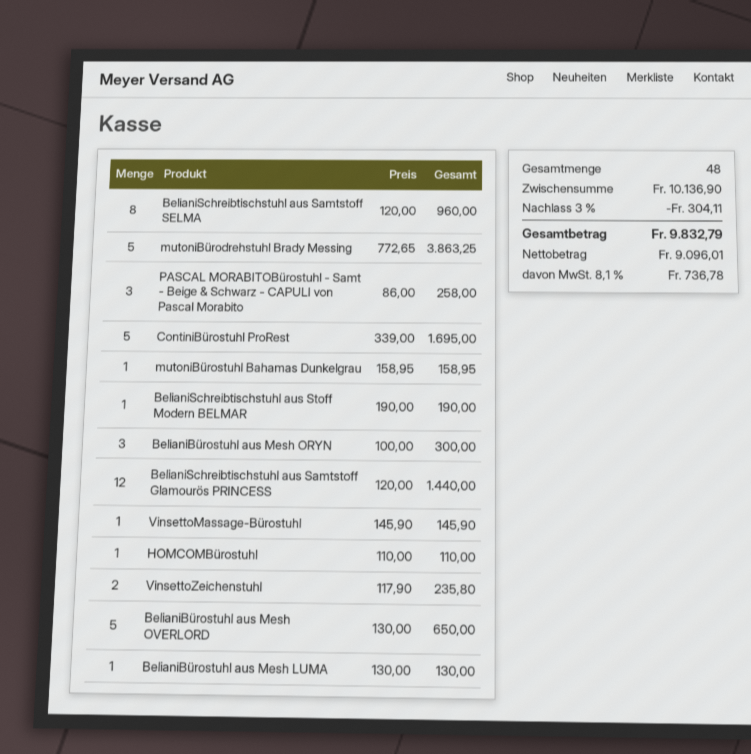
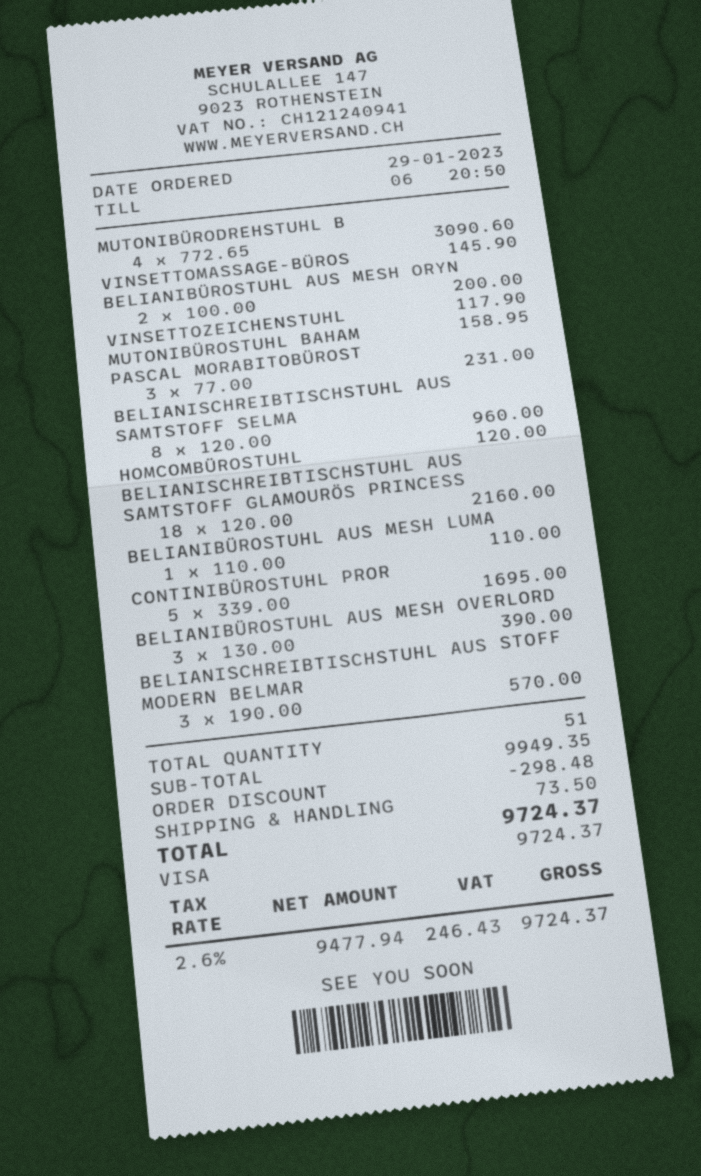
mutoniBürodrehstuhl Brady Messing: 5 x 772.65 = 3863.25 -> 4 x 772.65 = 3090.60
PASCAL MORABITOBürostuhl - Samt - Beige & Schwarz - CAPULI von Pascal Morabito: 3 x 86.00 = 258.00 -> 3 x 77.00 = 231.00
BelianiSchreibtischstuhl aus Stoff Modern BELMAR: 1 x 190.00 = 190.00 -> 3 x 190.00 = 570.00
BelianiBürostuhl aus Mesh ORYN: 3 x 100.00 = 300.00 -> 2 x 100.00 = 200.00
BelianiSchreibtischstuhl aus Samtstoff Glamourös PRINCESS: 12 x 120.00 = 1440.00 -> 18 x 120.00 = 2160.00
HOMCOMBürostuhl: 1 x 110.00 = 110.00 -> 1 x 120.00 = 120.00
VinsettoZeichenstuhl: 2 x 117.90 = 235.80 -> 1 x 117.90 = 117.90
BelianiBürostuhl aus Mesh OVERLORD: 5 x 130.00 = 650.00 -> 3 x 130.00 = 390.00
BelianiBürostuhl aus Mesh LUMA: 1 x 130.00 = 130.00 -> 1 x 110.00 = 110.00
total quantity: 48 -> 51
subtotal: 10136.90 -> 9949.35
discount: 304.11 -> 298.48
shipping: none -> 73.50
net: 9096.01 -> 9477.94
tax: 8.1% = 736.78 -> 2.6% = 246.43
total: 9832.79 -> 9724.37

